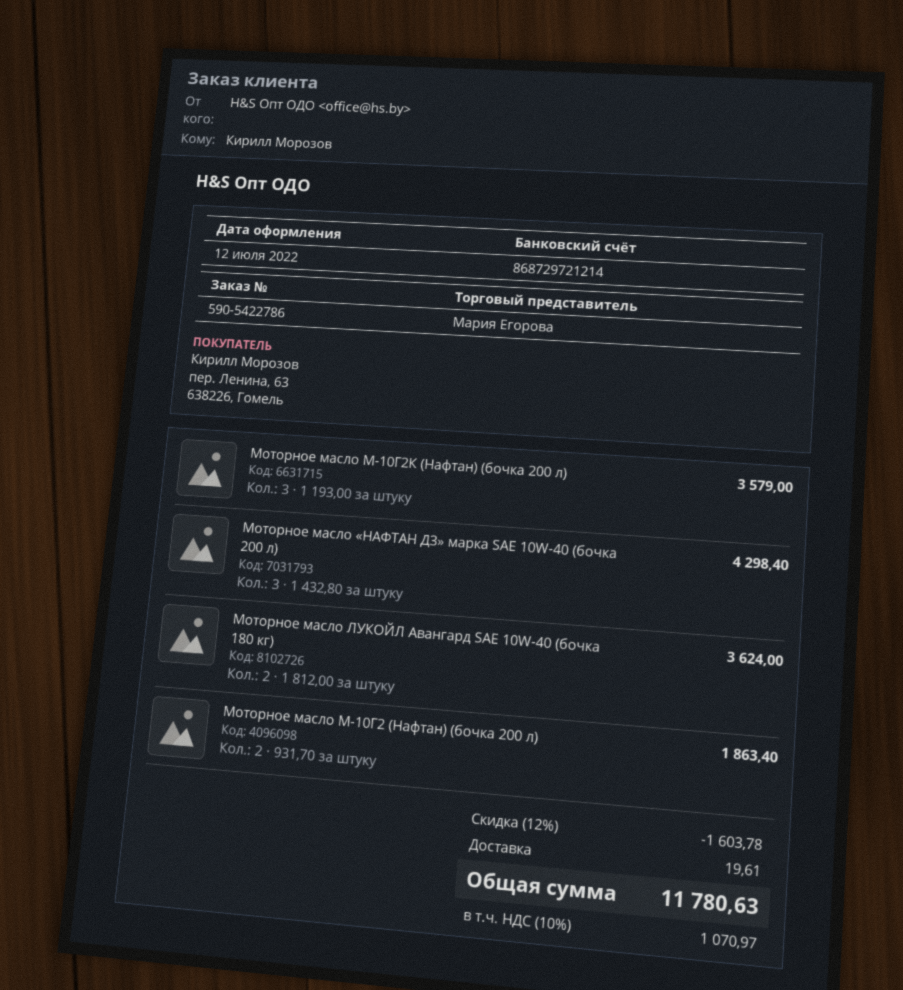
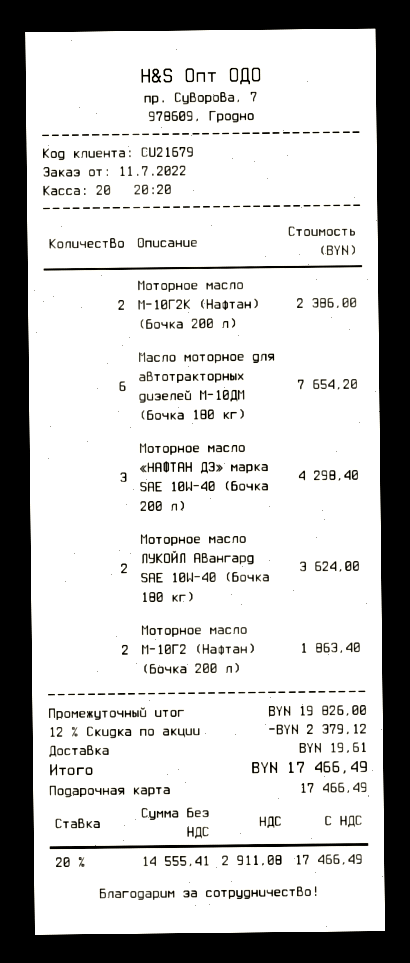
order date: 2022-07-12 -> 2022-07-11
Моторное масло М-10Г2К (Нафтан) (бочка 200 л): 3 for 3579.00 -> 2 for 2386.00
Масло моторное для автотракторных дизелей М-10ДМ (бочка 180 кг): none -> 6 for 7654.20
discount: 12% = 1603.78 -> 12% = 2379.12
tax: 10% = 1070.97 -> 20% = 2911.08
total: 11780.63 -> 17466.49

